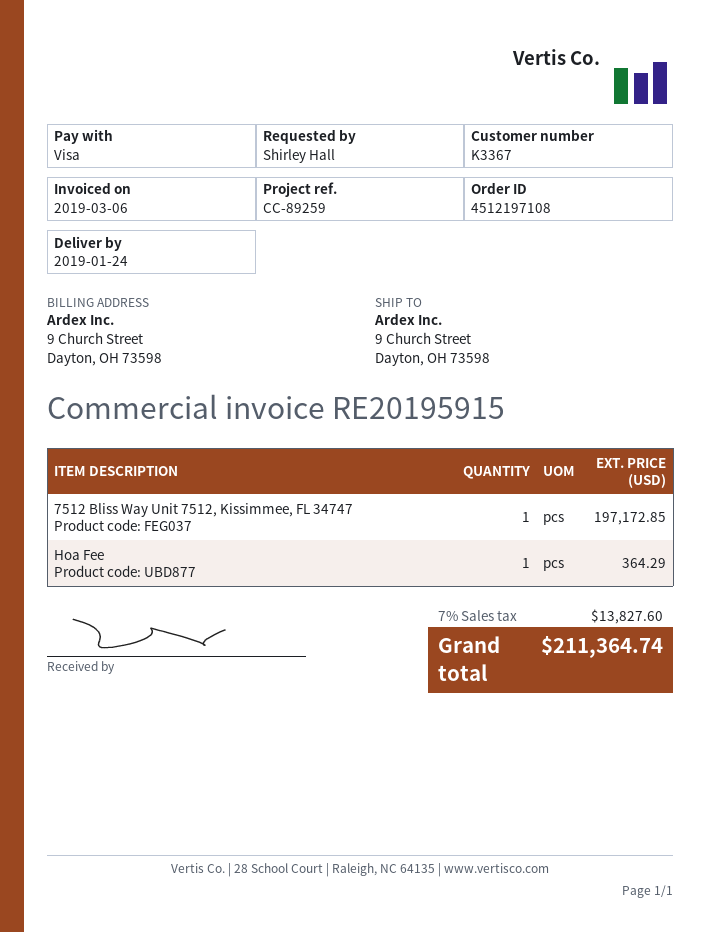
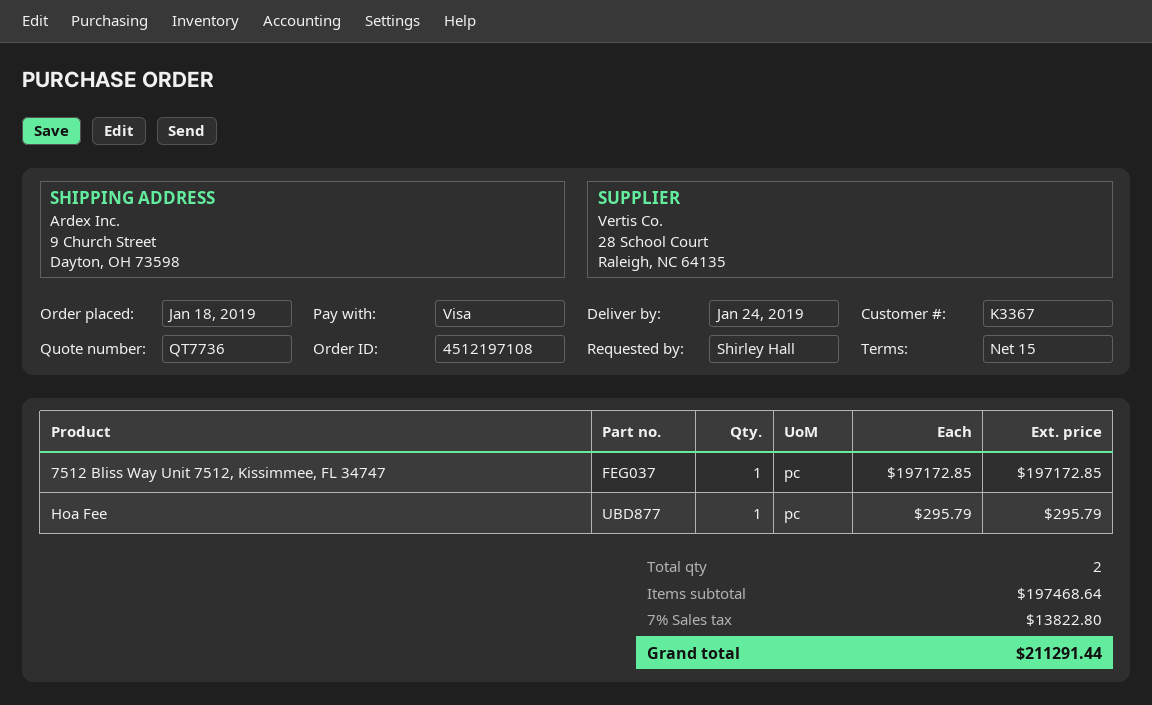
Hoa Fee: 1 for 364.29 -> 1 for 295.79
tax: 7% = 13827.60 -> 7% = 13822.80
total: 211364.74 -> 211291.44

